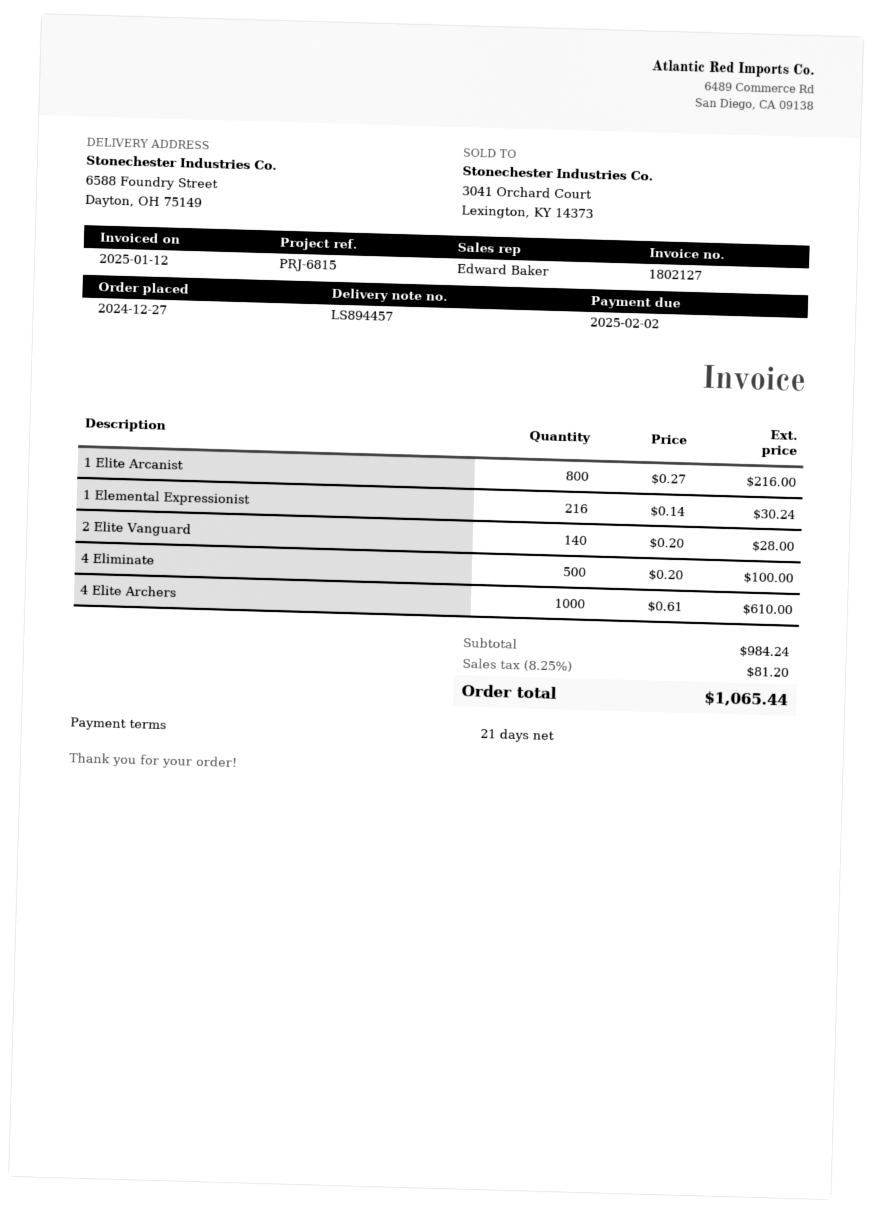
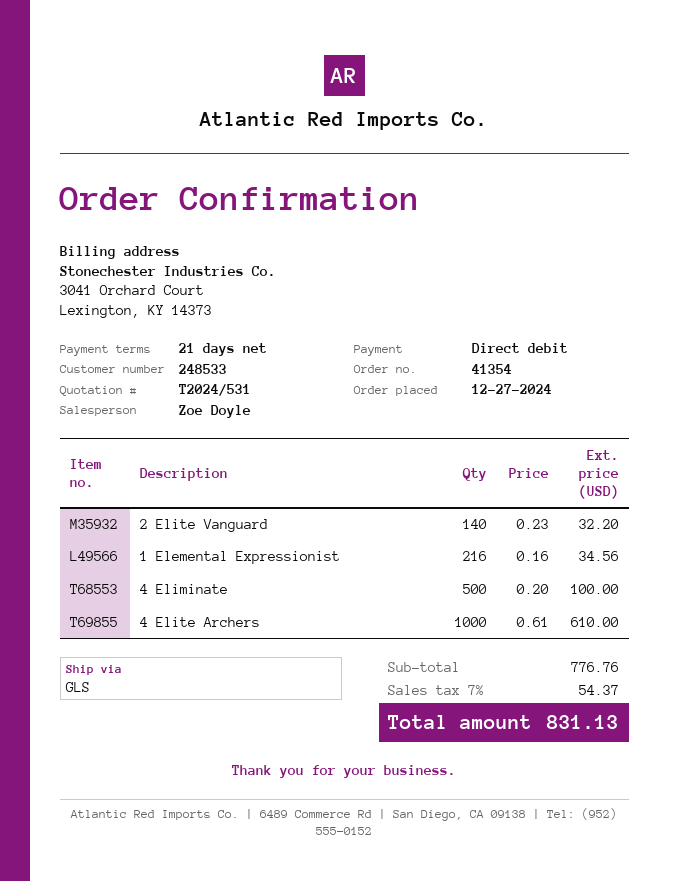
sales rep: Edward Baker -> Zoe Doyle
1 Elite Arcanist: 800 x 0.27 = 216.00 -> none
1 Elemental Expressionist: 216 x 0.14 = 30.24 -> 216 x 0.16 = 34.56
2 Elite Vanguard: 140 x 0.20 = 28.00 -> 140 x 0.23 = 32.20
subtotal: 984.24 -> 776.76
tax: 8.25% = 81.20 -> 7% = 54.37
total: 1065.44 -> 831.13

